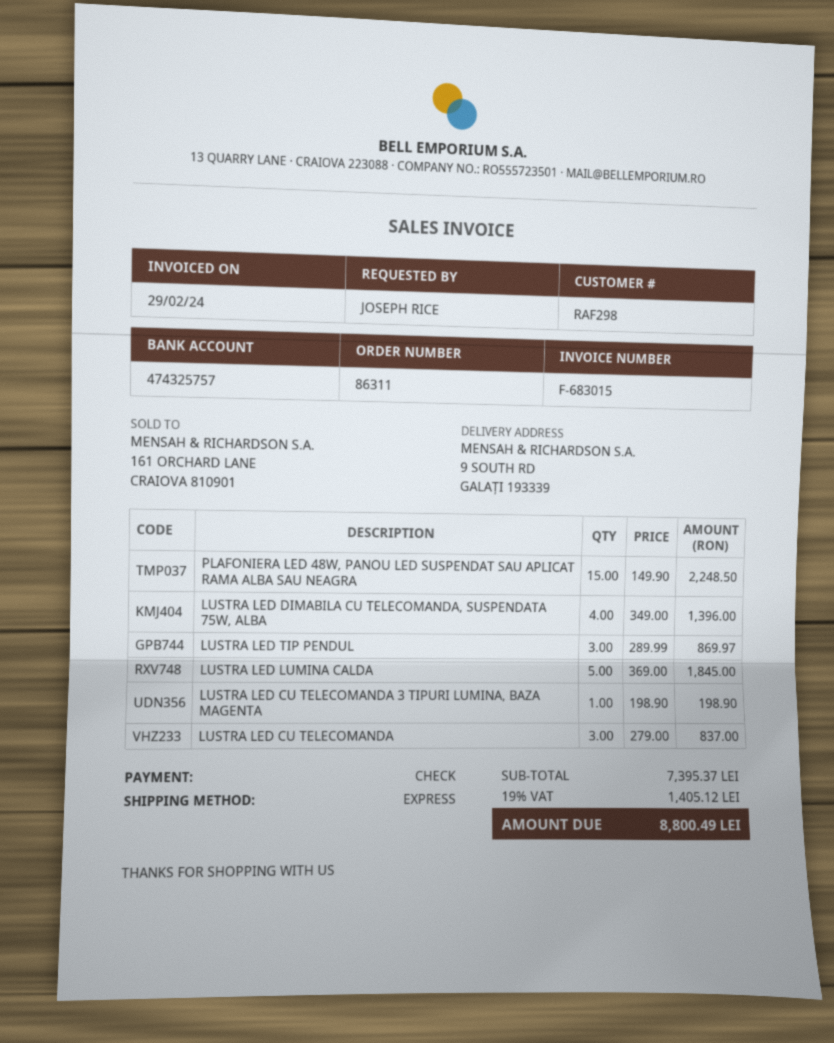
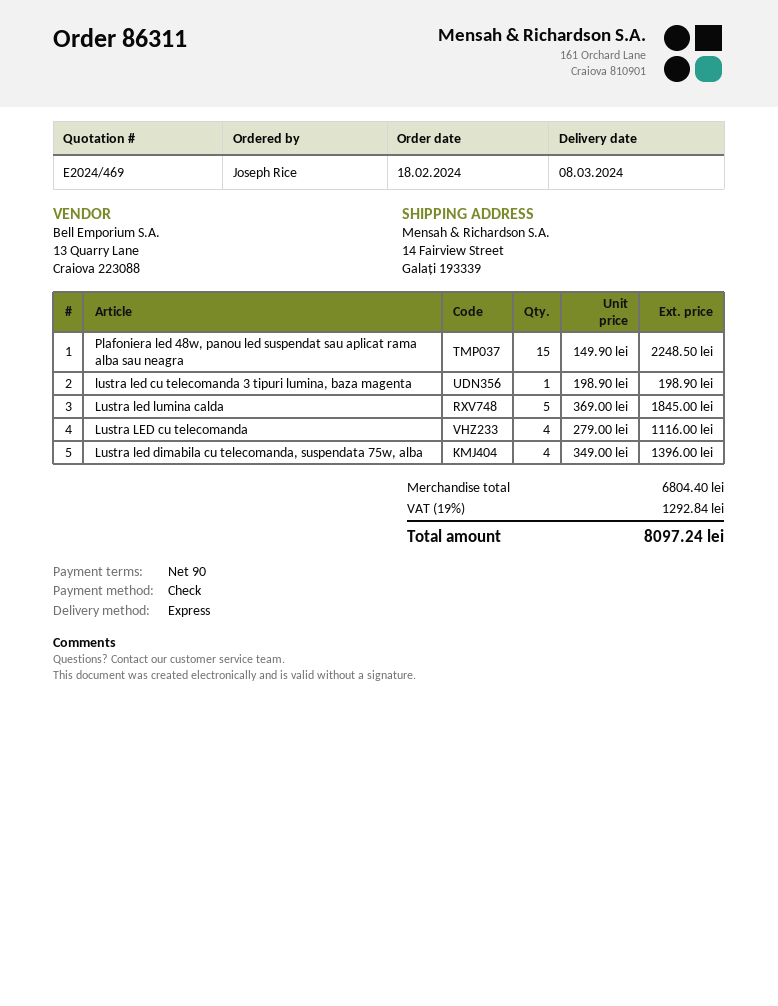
ship to: 9 SOUTH RD, GALAȚI 193339 -> 14 Fairview Street, Galați 193339
LUSTRA LED TIP PENDUL: 3 x 289.99 = 869.97 -> none
LUSTRA LED CU TELECOMANDA: 3 x 279.00 = 837.00 -> 4 x 279.00 = 1116.00
subtotal: 7395.37 -> 6804.40
tax: 19% = 1405.12 -> 19% = 1292.84
total: 8800.49 -> 8097.24

